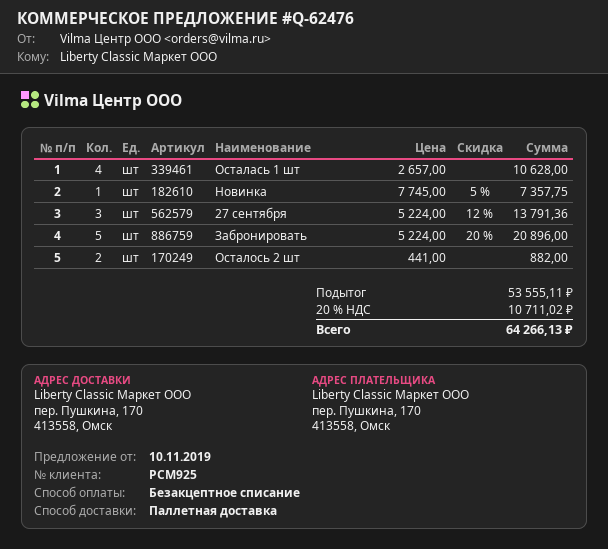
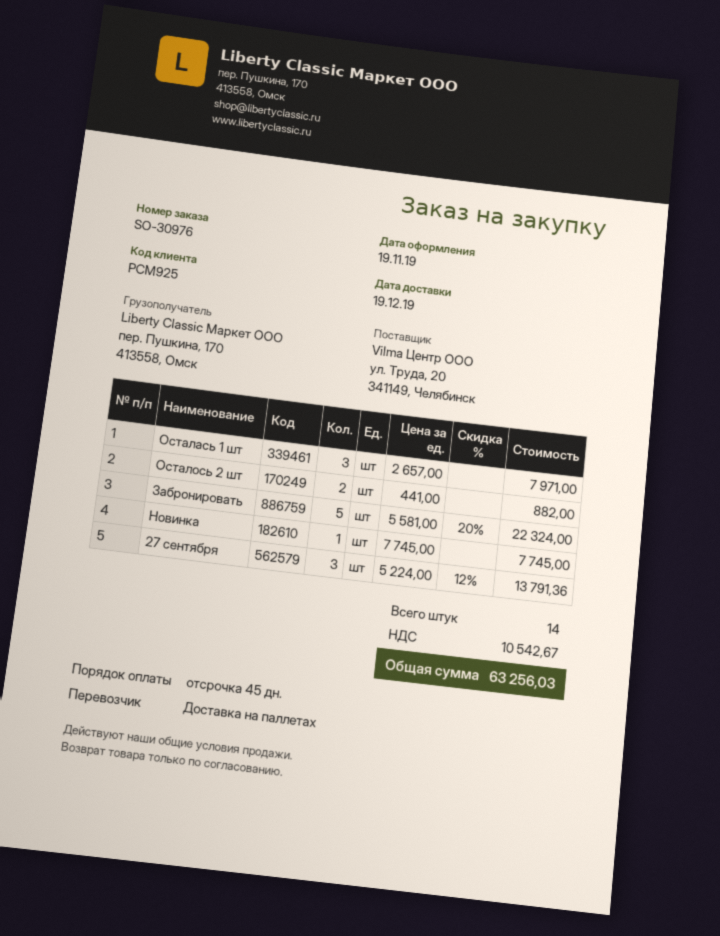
Осталась 1 шт: 4 x 2657.00 = 10628.00 -> 3 x 2657.00 = 7971.00
Новинка: 1 x 7745.00 - 5% = 7357.75 -> 1 x 7745.00 = 7745.00
Забронировать: 5 x 5224.00 - 20% = 20896.00 -> 5 x 5581.00 - 20% = 22324.00
tax: 10711.02 -> 10542.67
total: 64266.13 -> 63256.03

